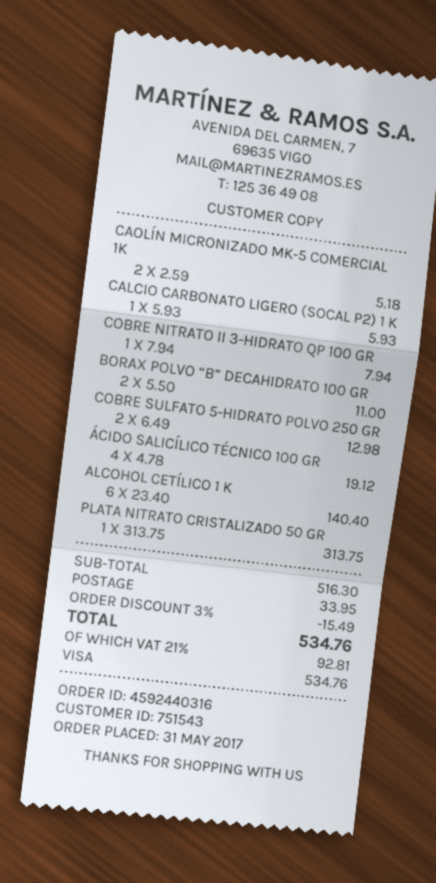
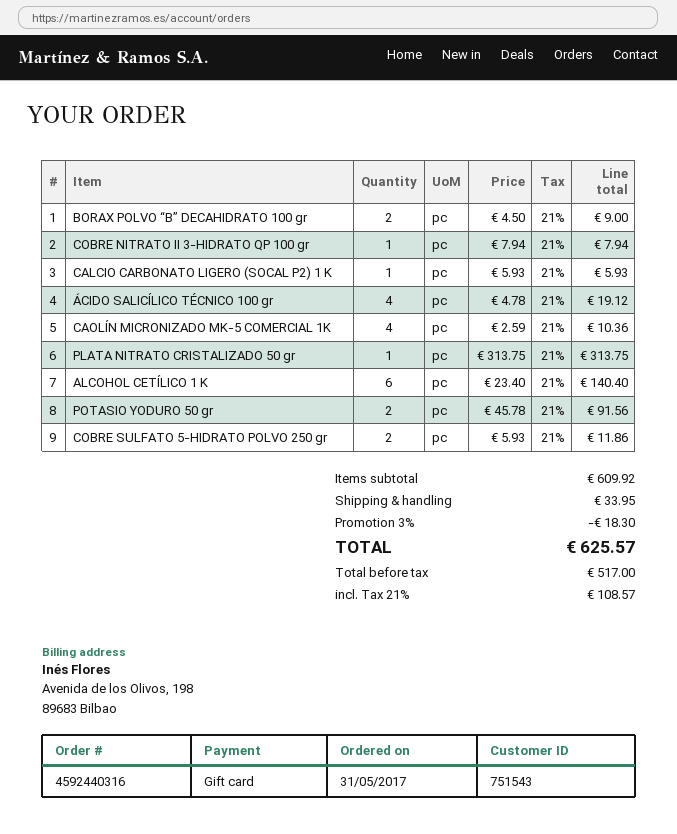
payment method: Visa -> gift card
CAOLÍN MICRONIZADO MK-5 COMERCIAL 1K: 2 x 2.59 = 5.18 -> 4 x 2.59 = 10.36
BORAX POLVO “B” DECAHIDRATO 100 GR: 2 x 5.50 = 11.00 -> 2 x 4.50 = 9.00
COBRE SULFATO 5-HIDRATO POLVO 250 GR: 2 x 6.49 = 12.98 -> 2 x 5.93 = 11.86
POTASIO YODURO 50 gr: none -> 2 x 45.78 = 91.56
subtotal: 516.30 -> 609.92
discount: 3% = 15.49 -> 3% = 18.30
tax: 21% = 92.81 -> 21% = 108.57
total: 534.76 -> 625.57

